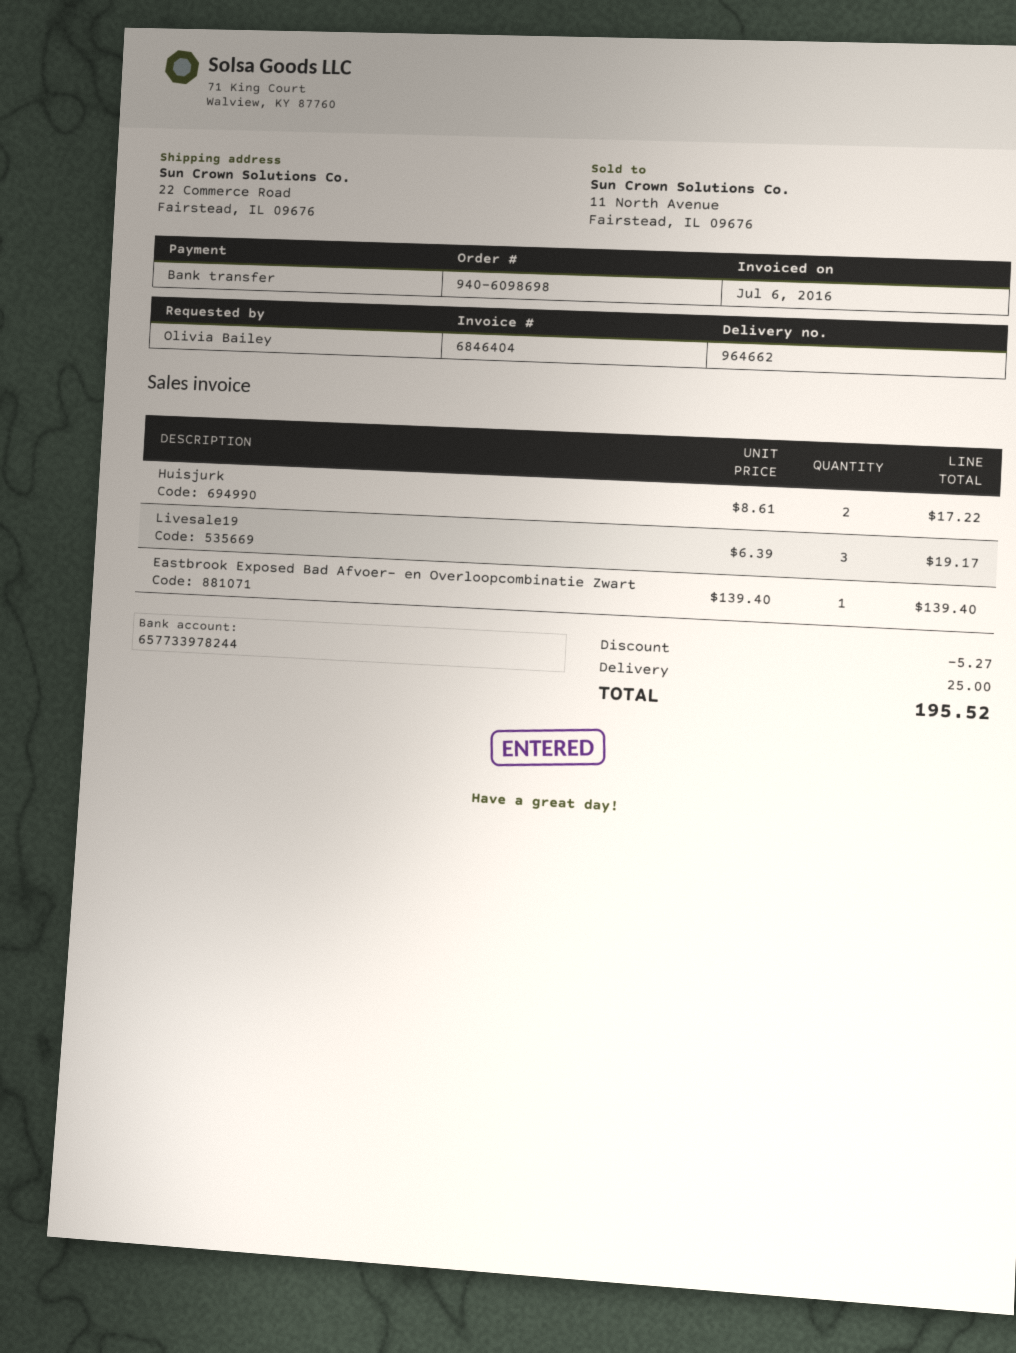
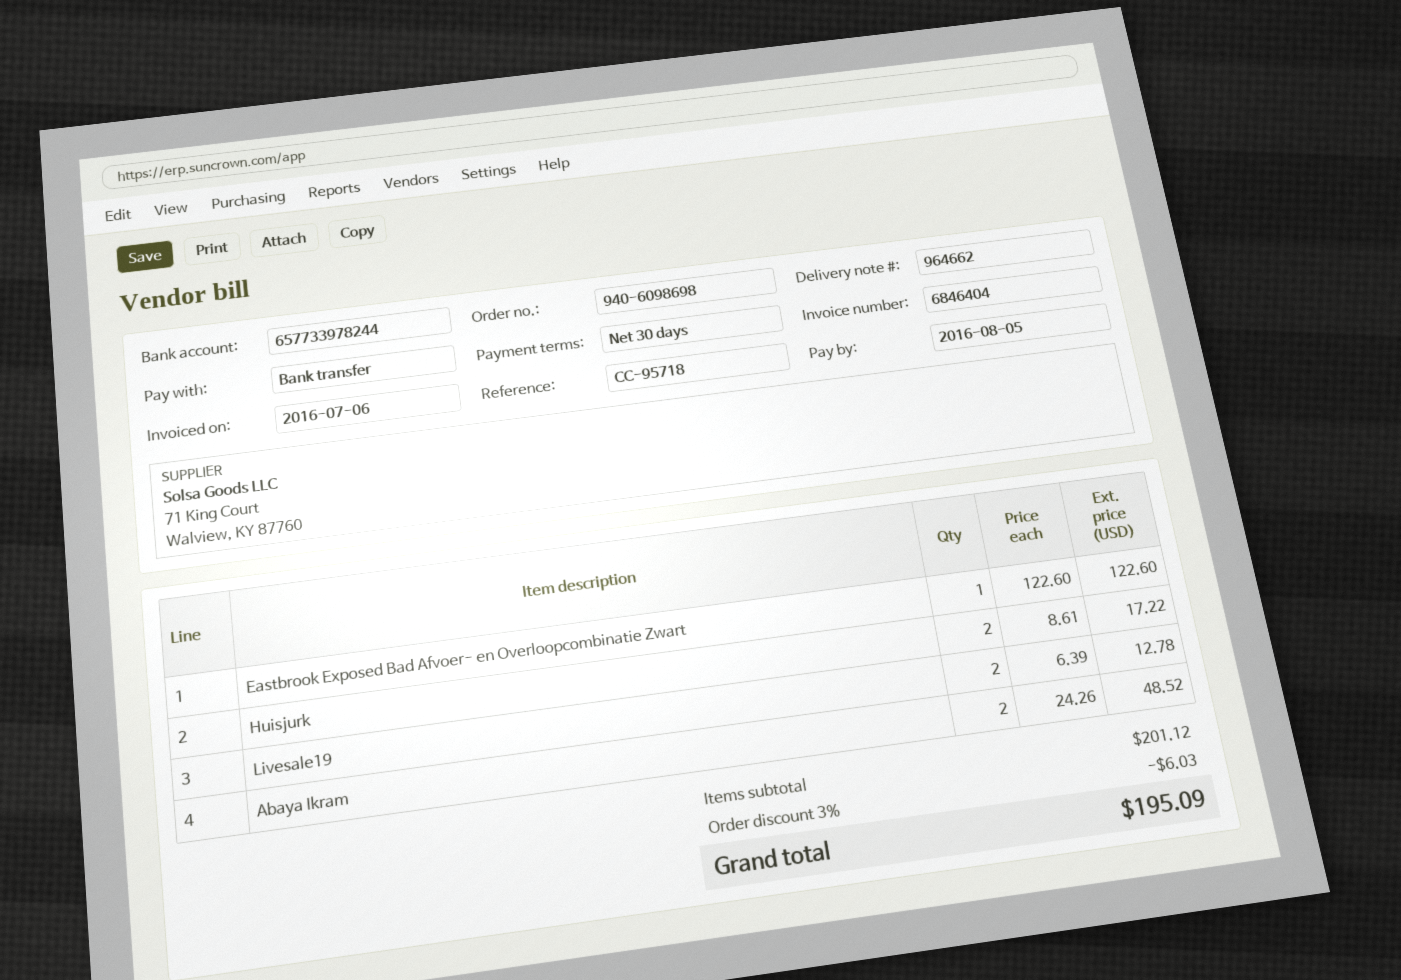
Livesale19: 3 x 6.39 = 19.17 -> 2 x 6.39 = 12.78
Eastbrook Exposed Bad Afvoer- en Overloopcombinatie Zwart: 1 x 139.40 = 139.40 -> 1 x 122.60 = 122.60
Abaya Ikram: none -> 2 x 24.26 = 48.52
discount: 5.27 -> 6.03
shipping: 25.00 -> none
total: 195.52 -> 195.09

